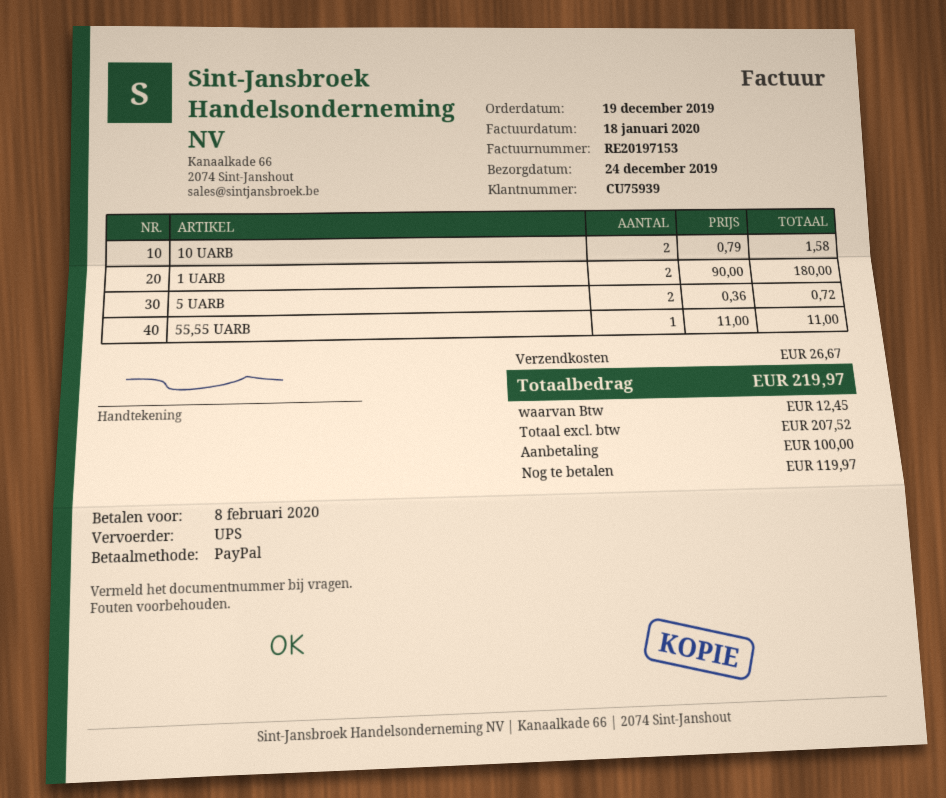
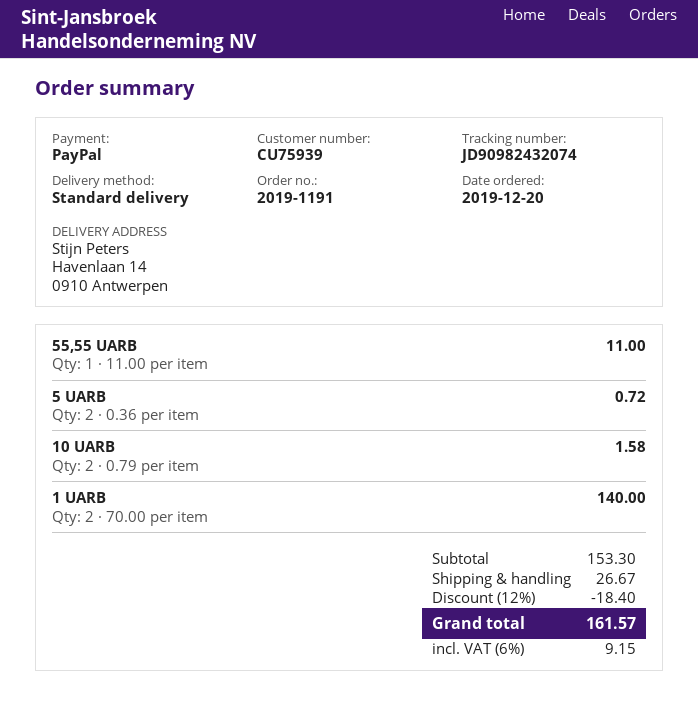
order date: 2019-12-19 -> 2019-12-20
shipping method: UPS -> standard
1 UARB: 2 x 90.00 = 180.00 -> 2 x 70.00 = 140.00
discount: none -> 12% = 18.40
tax: 12.45 -> 9.15
total: 219.97 -> 161.57

